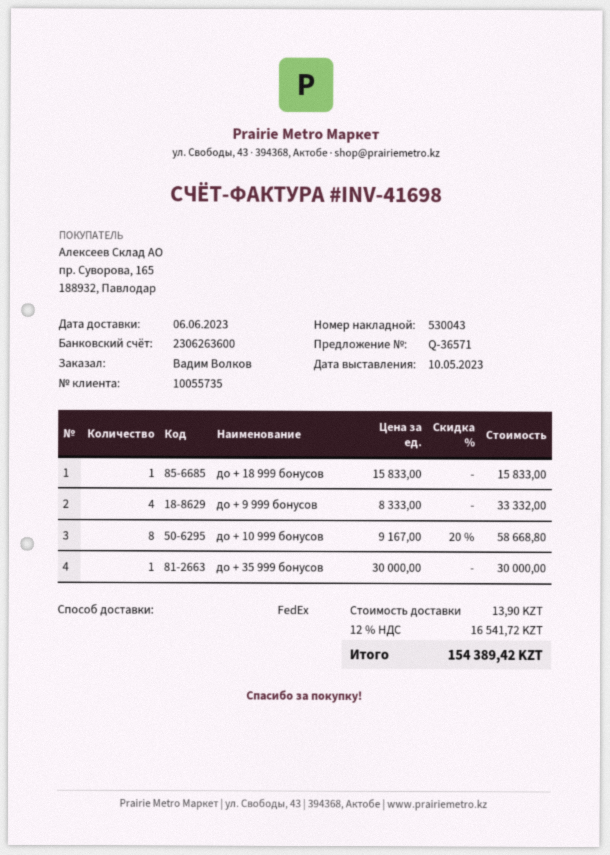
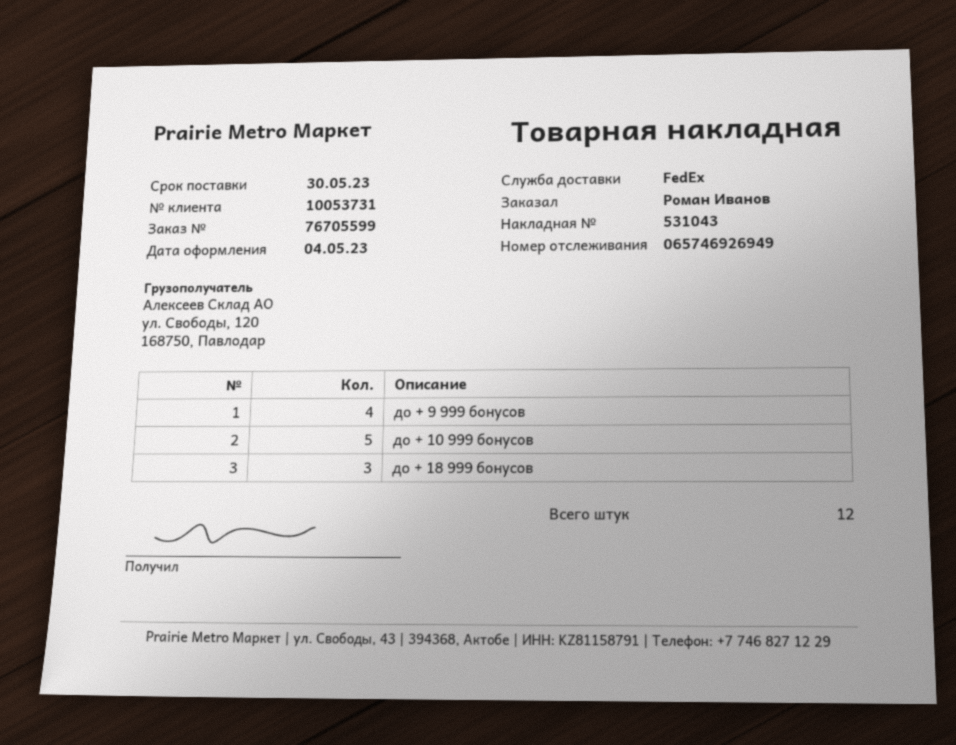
delivery note number: 530043 -> 531043
delivery date: 2023-06-06 -> 2023-05-30
customer number: 10055735 -> 10053731
ordered by: Вадим Волков -> Роман Иванов
до + 18 999 бонусов: 1 -> 3
до + 10 999 бонусов: 8 -> 5
до + 35 999 бонусов: 1 -> none

